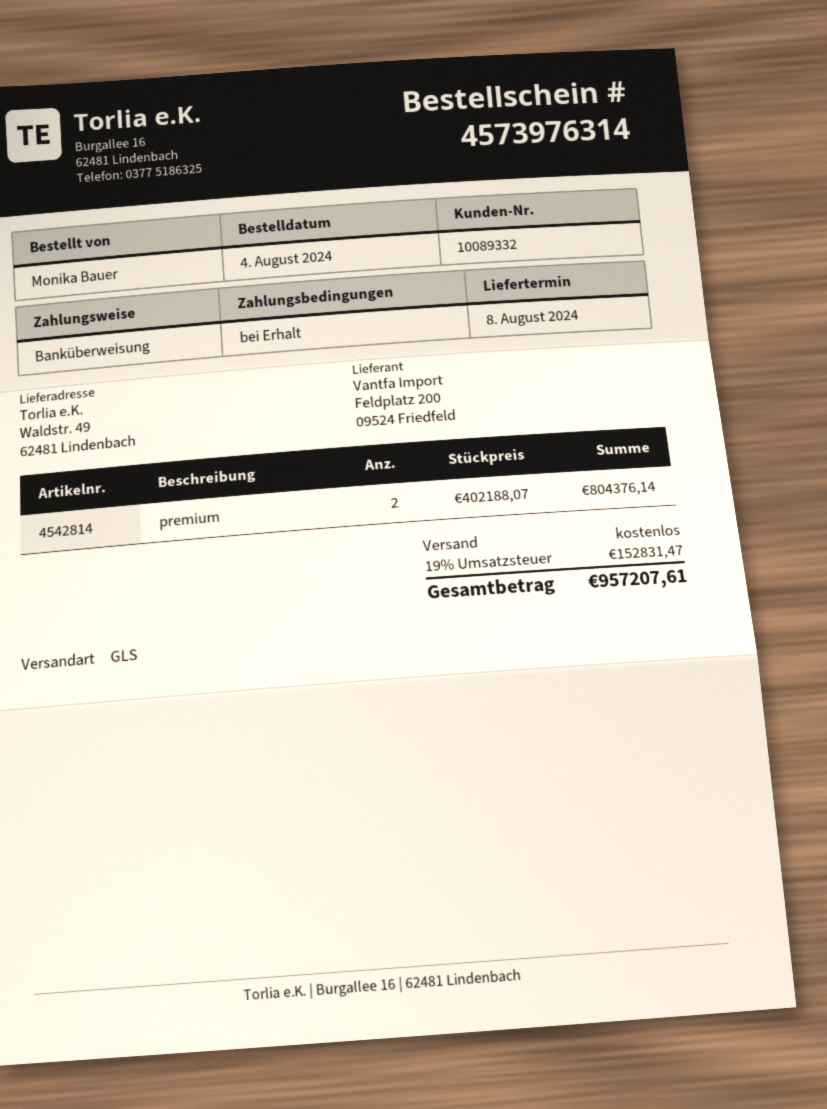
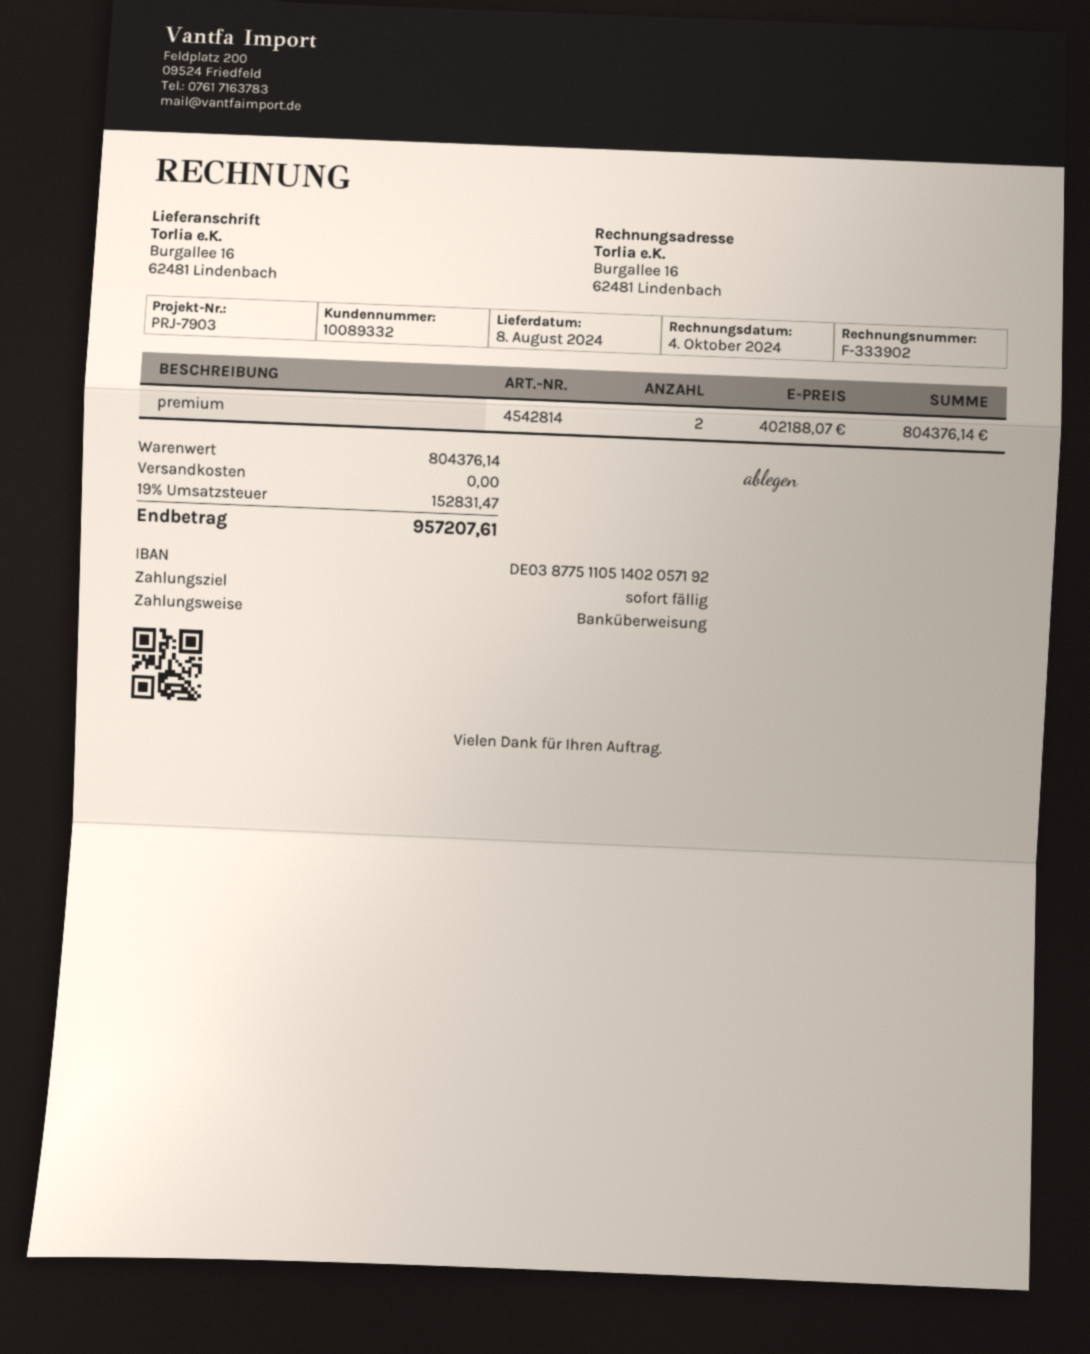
ship to: Waldstr. 49, 62481 Lindenbach -> Burgallee 16, 62481 Lindenbach

